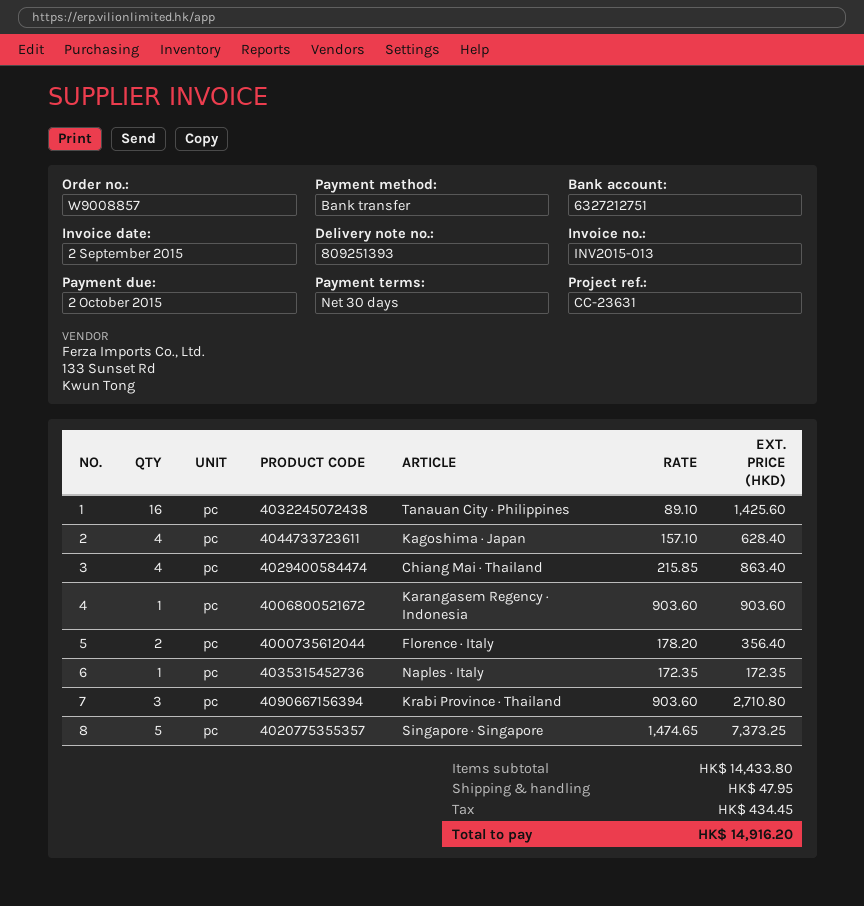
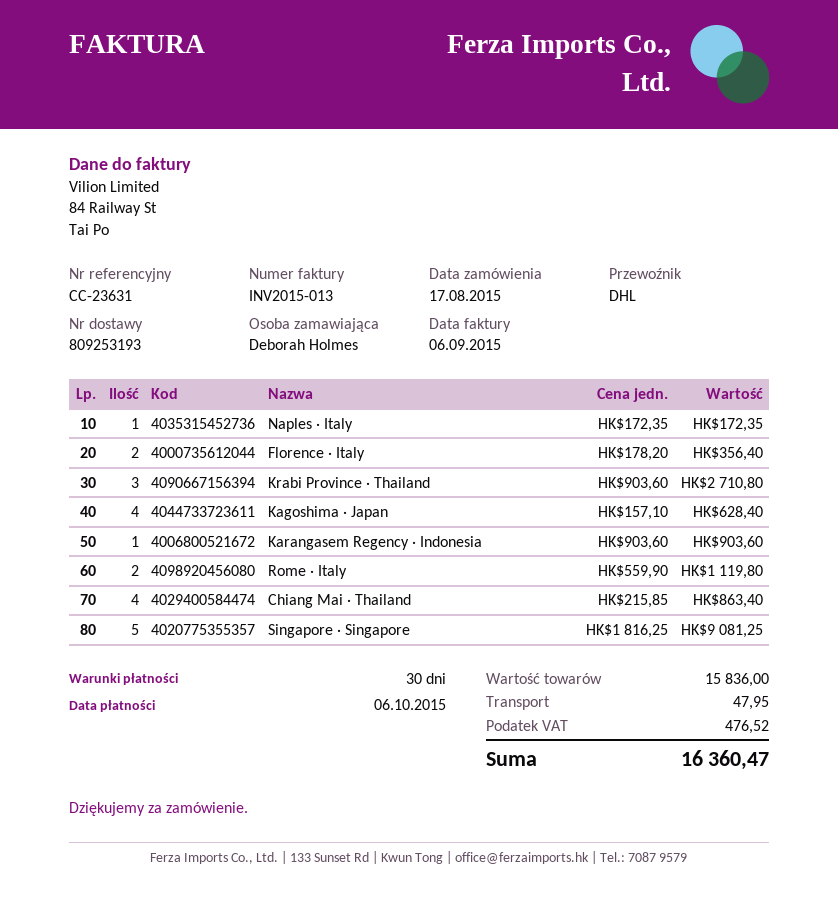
delivery note number: 809251393 -> 809253193
invoice date: 2015-09-02 -> 2015-09-06
due date: 2015-10-02 -> 2015-10-06
Tanauan City · Philippines: 16 x 89.10 = 1425.60 -> none
Singapore · Singapore: 5 x 1474.65 = 7373.25 -> 5 x 1816.25 = 9081.25
Rome · Italy: none -> 2 x 559.90 = 1119.80
subtotal: 14433.80 -> 15836.00
tax: 434.45 -> 476.52
total: 14916.20 -> 16360.47

